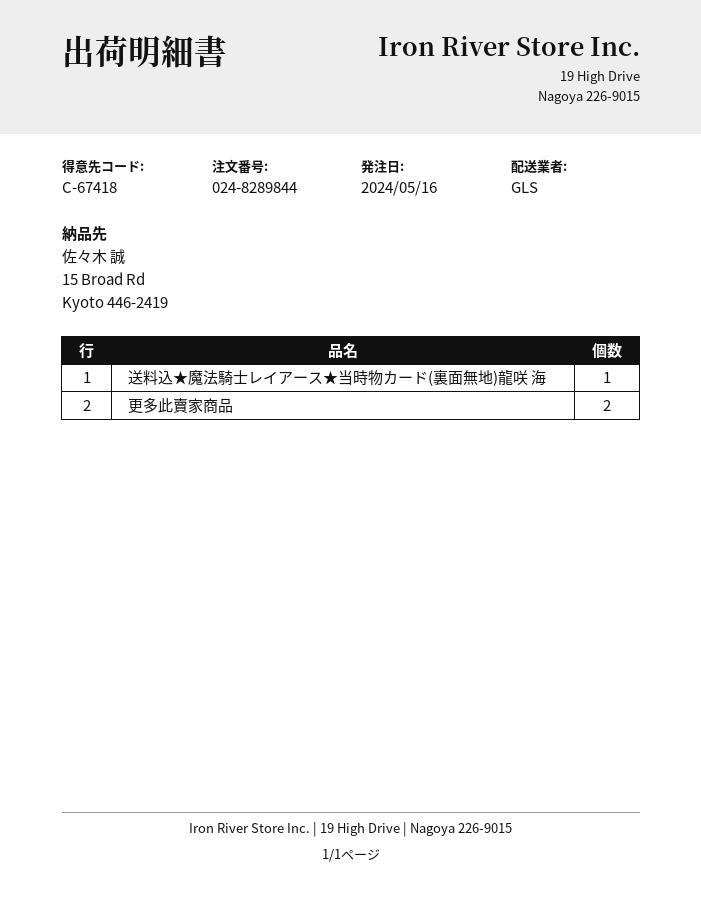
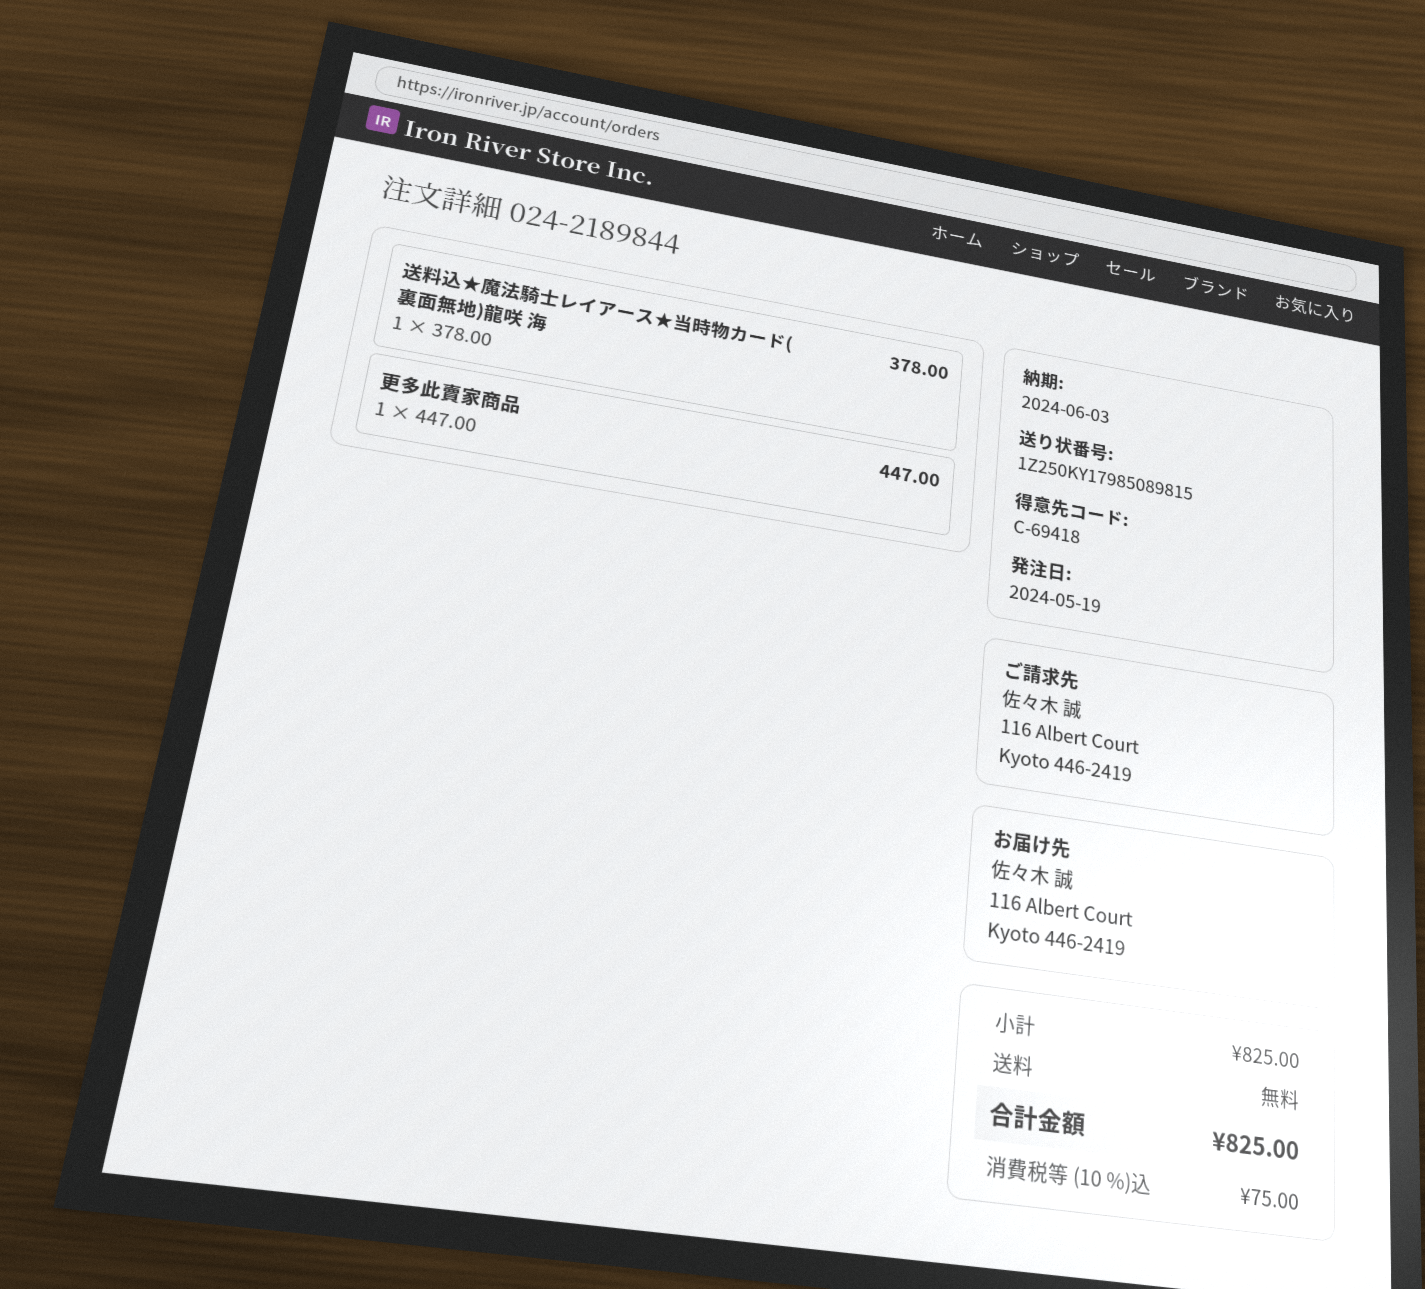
order number: 024-8289844 -> 024-2189844
order date: 2024-05-16 -> 2024-05-19
customer number: C-67418 -> C-69418
ship to: 15 Broad Rd, Kyoto 446-2419 -> 116 Albert Court, Kyoto 446-2419
更多此賣家商品: 2 -> 1

